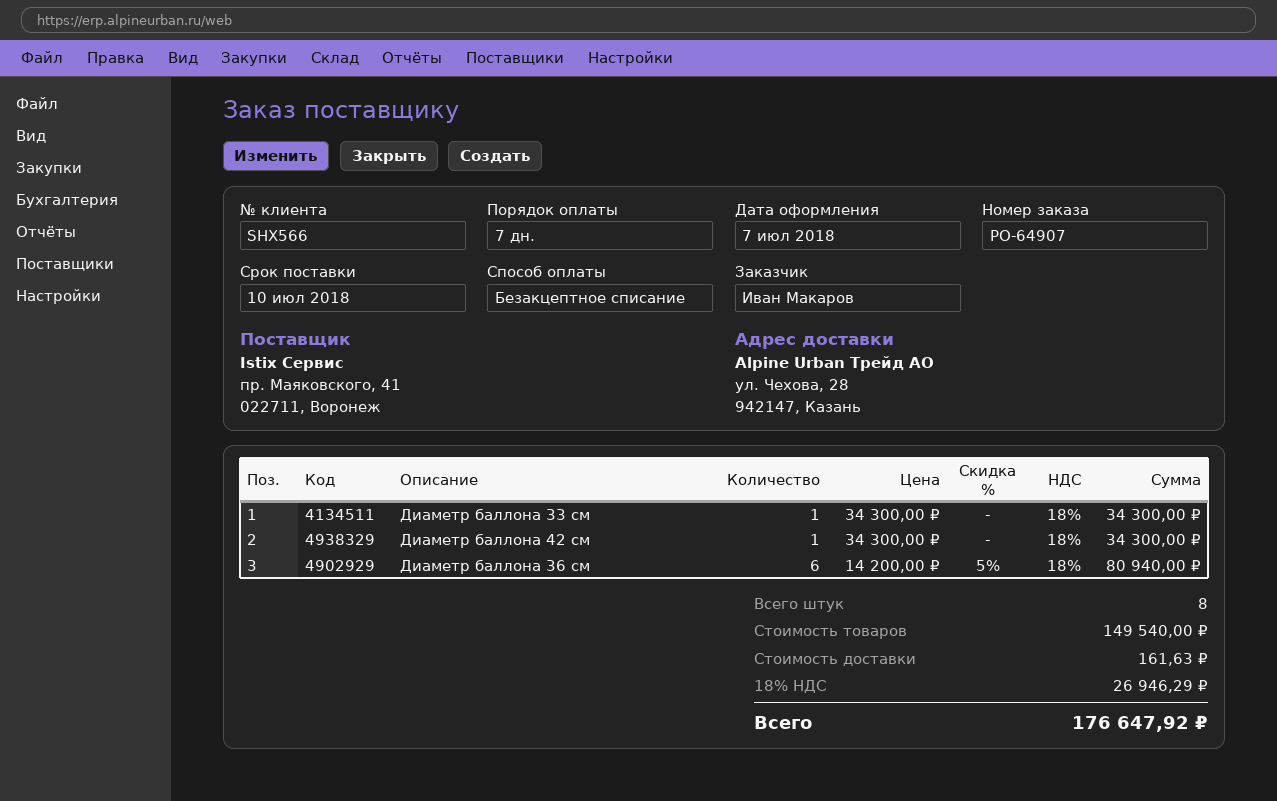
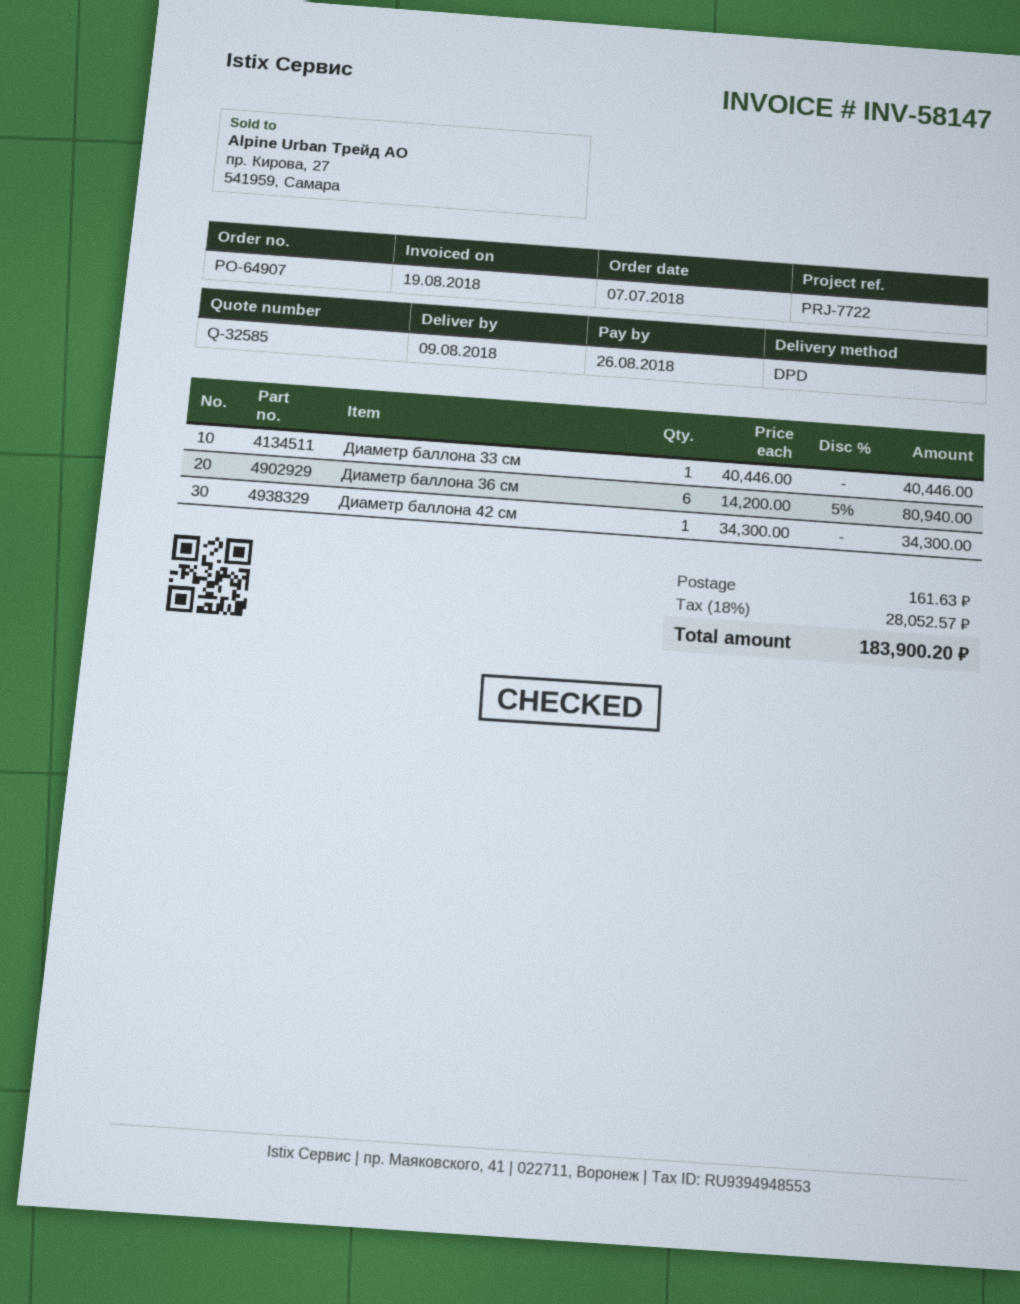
delivery date: 2018-07-10 -> 2018-08-09
Диаметр баллона 33 см: 1 x 34300.00 = 34300.00 -> 1 x 40446.00 = 40446.00
tax: 18% = 26946.29 -> 18% = 28052.57
total: 176647.92 -> 183900.20

